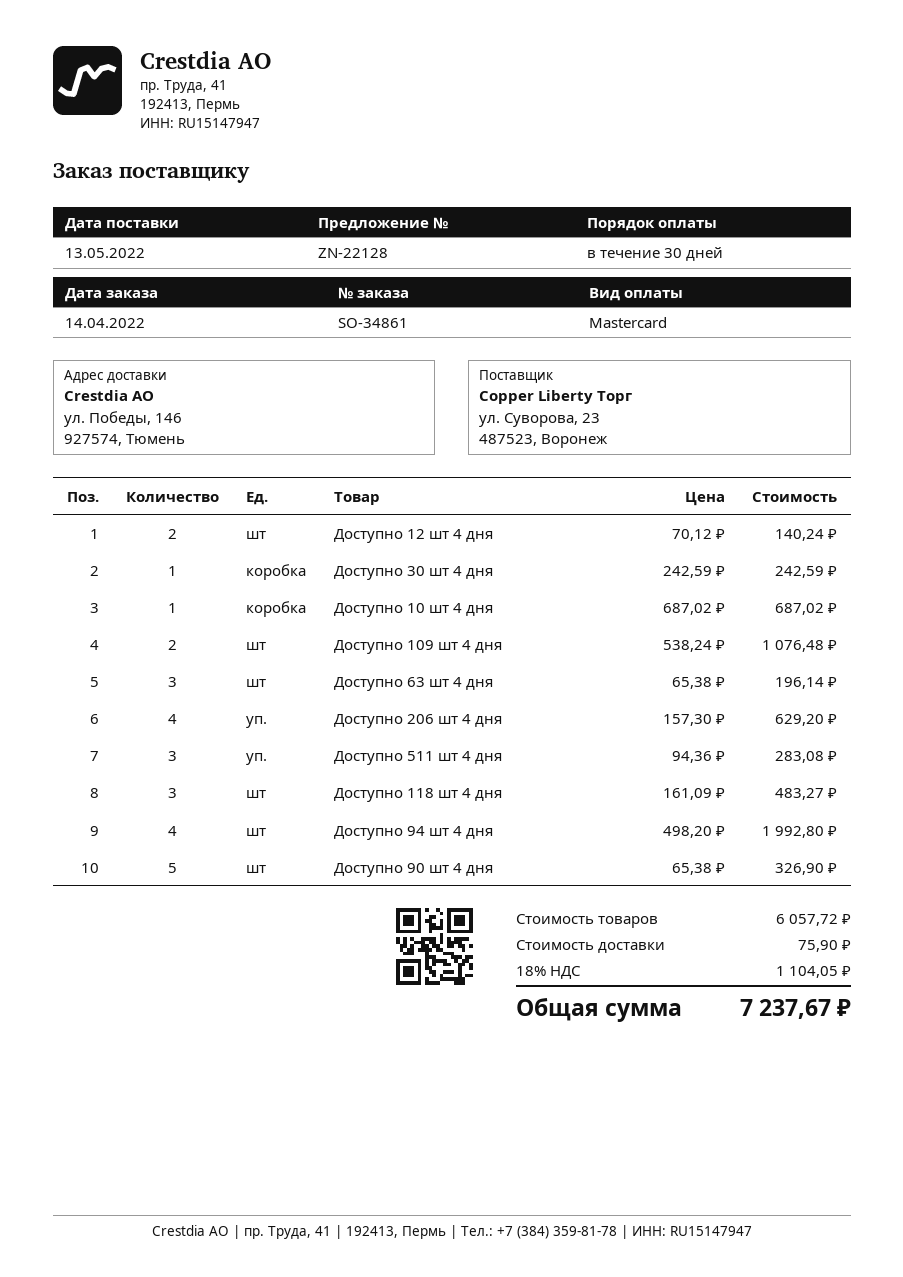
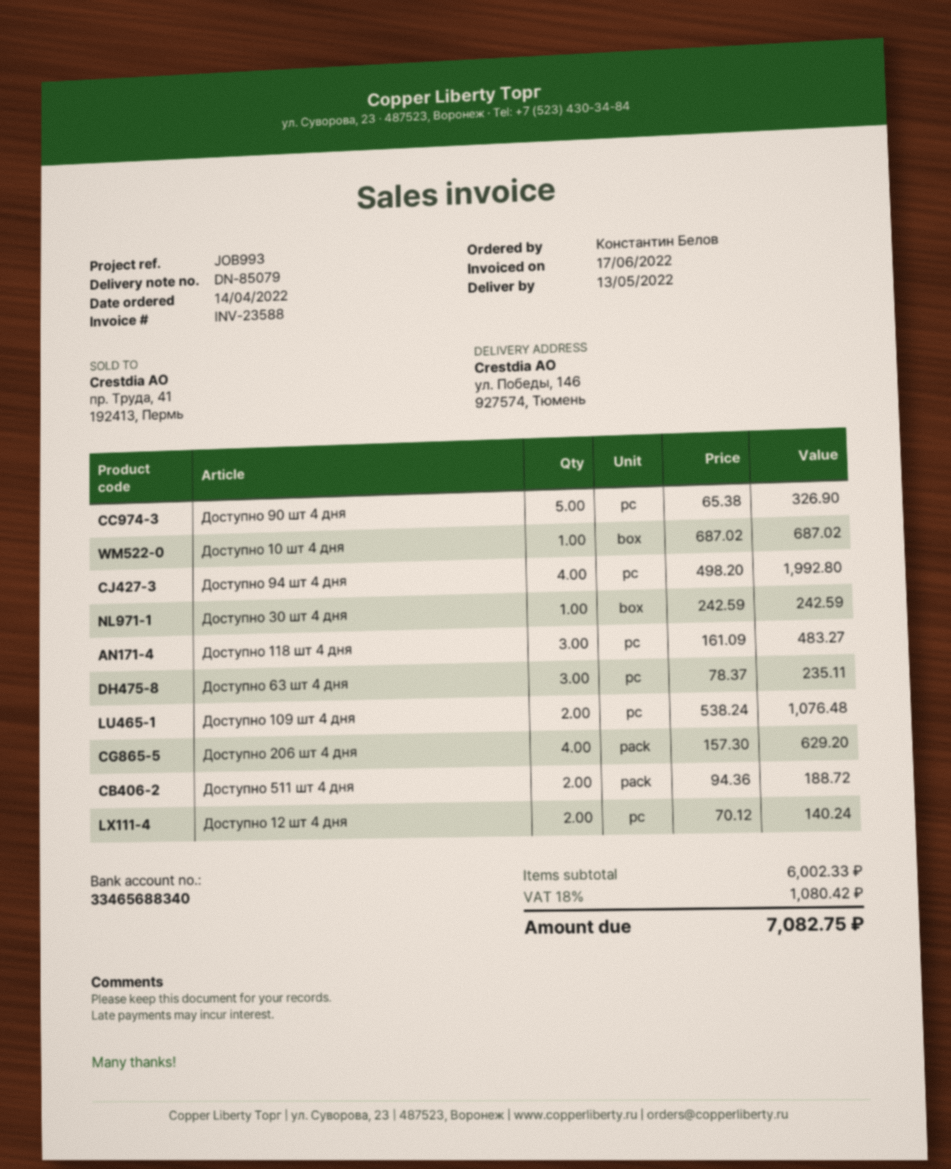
Доступно 63 шт 4 дня: 3 x 65.38 = 196.14 -> 3 x 78.37 = 235.11
Доступно 511 шт 4 дня: 3 x 94.36 = 283.08 -> 2 x 94.36 = 188.72
subtotal: 6057.72 -> 6002.33
shipping: 75.90 -> none
tax: 18% = 1104.05 -> 18% = 1080.42
total: 7237.67 -> 7082.75

